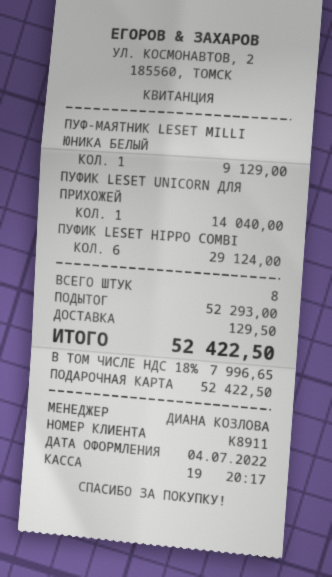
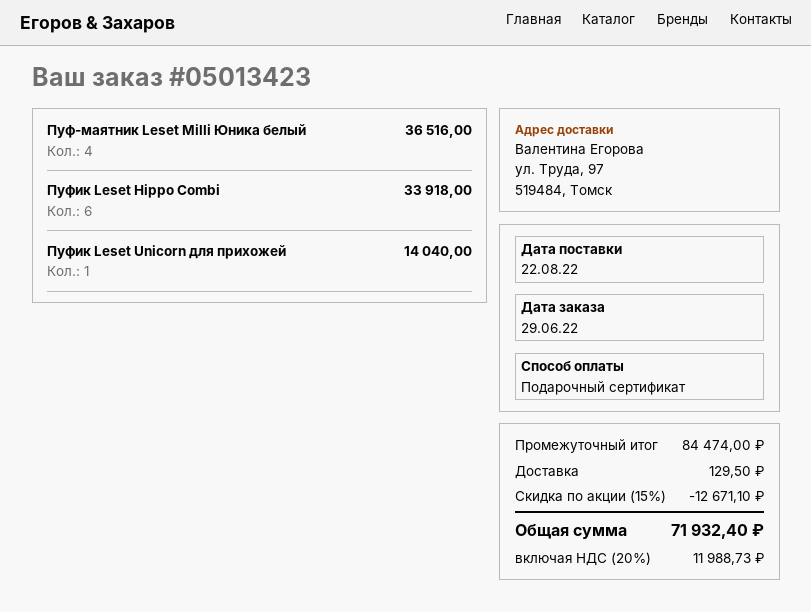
order date: 2022-07-04 -> 2022-06-29
ПУФ-МАЯТНИК LESET MILLI ЮНИКА БЕЛЫЙ: 1 for 9129.00 -> 4 for 36516.00
ПУФИК LESET HIPPO COMBI: 6 for 29124.00 -> 6 for 33918.00
subtotal: 52293.00 -> 84474.00
discount: none -> 15% = 12671.10
tax: 18% = 7996.65 -> 20% = 11988.73
total: 52422.50 -> 71932.40

